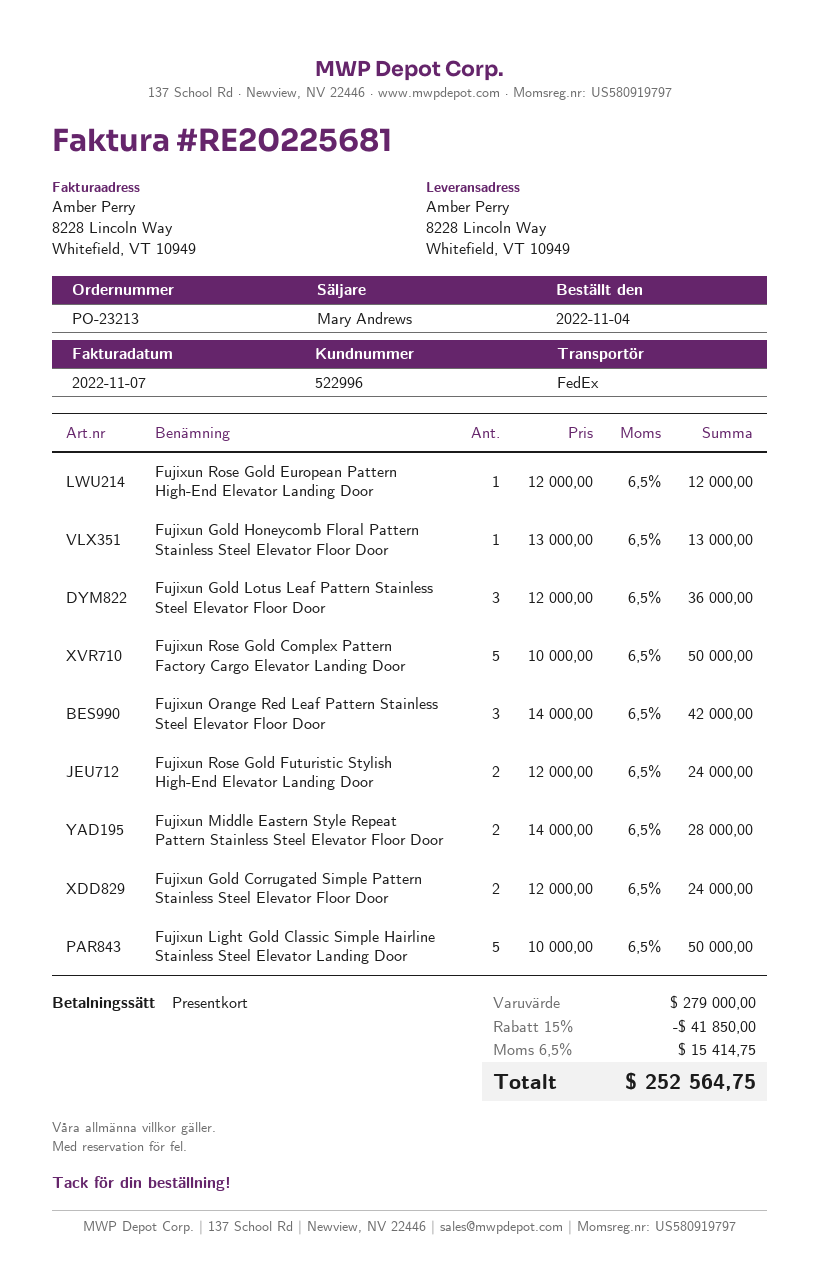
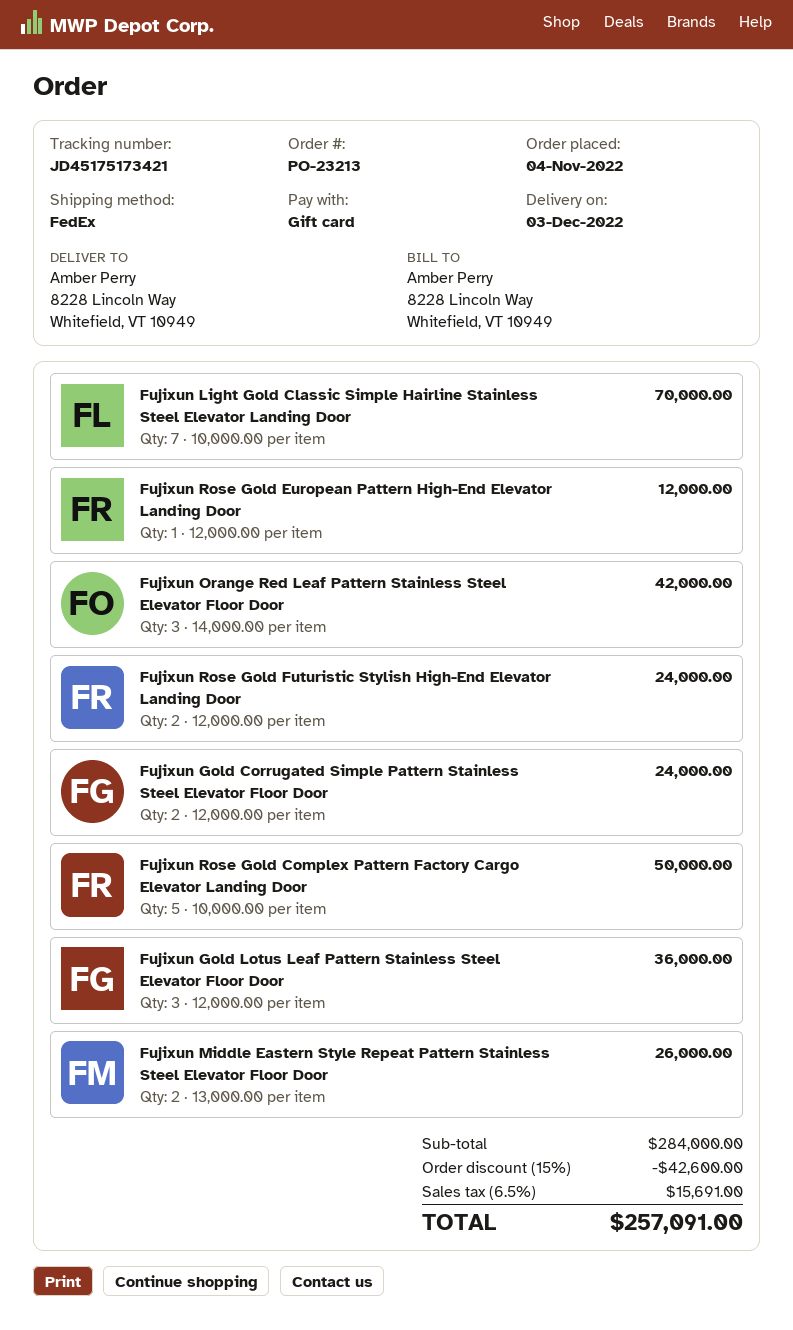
Fujixun Gold Honeycomb Floral Pattern Stainless Steel Elevator Floor Door: 1 x 13000.00 = 13000.00 -> none
Fujixun Middle Eastern Style Repeat Pattern Stainless Steel Elevator Floor Door: 2 x 14000.00 = 28000.00 -> 2 x 13000.00 = 26000.00
Fujixun Light Gold Classic Simple Hairline Stainless Steel Elevator Landing Door: 5 x 10000.00 = 50000.00 -> 7 x 10000.00 = 70000.00
subtotal: 279000.00 -> 284000.00
discount: 15% = 41850.00 -> 15% = 42600.00
tax: 6.5% = 15414.75 -> 6.5% = 15691.00
total: 252564.75 -> 257091.00

